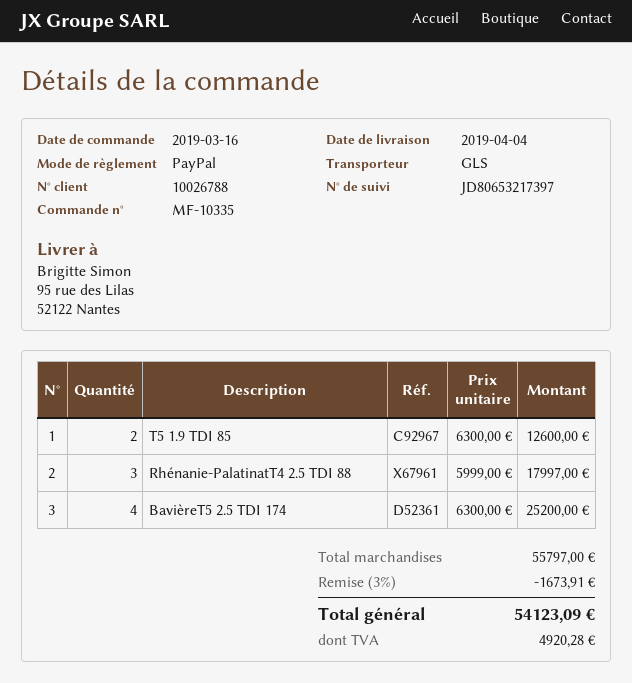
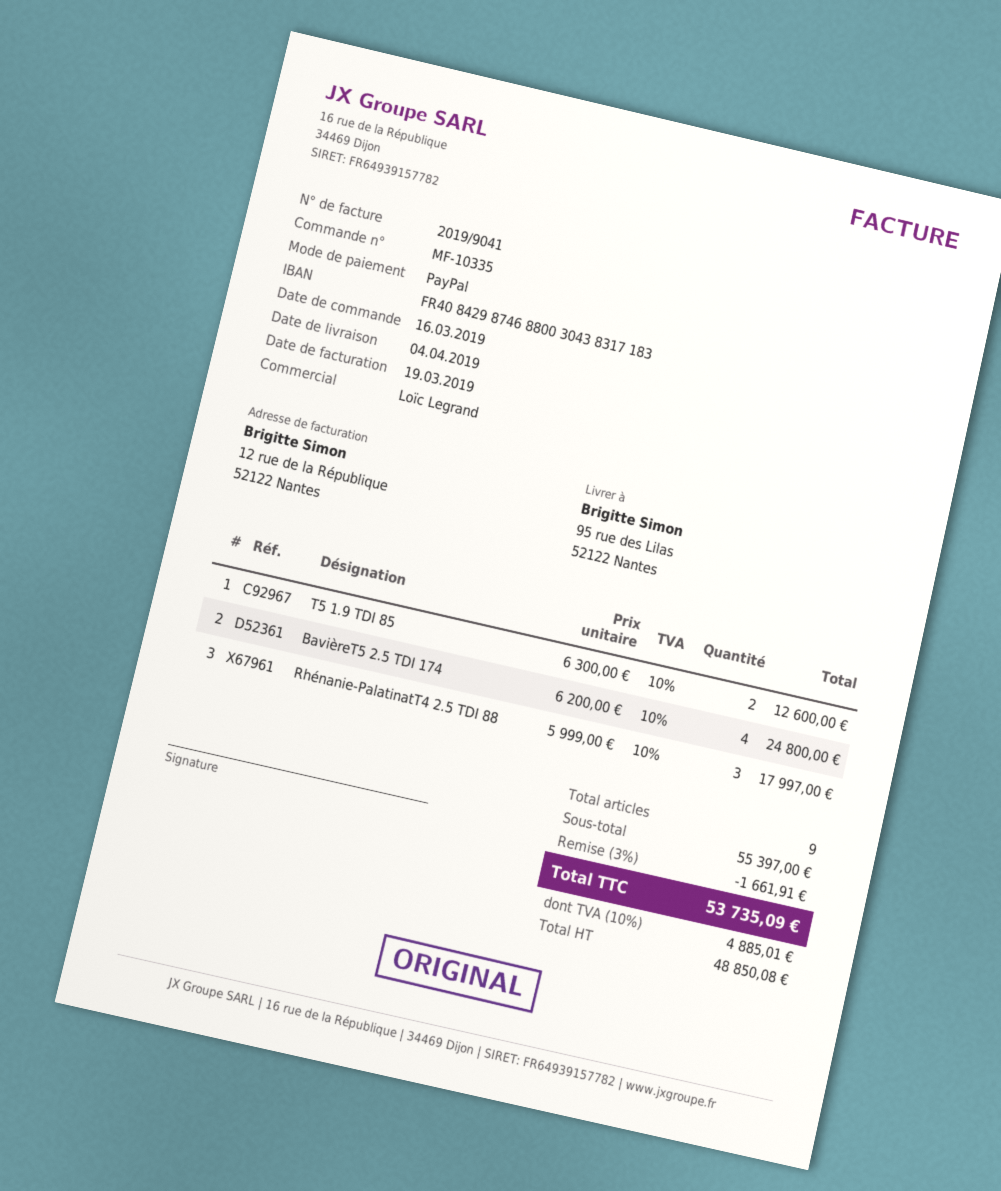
BavièreT5 2.5 TDI 174: 4 x 6300.00 = 25200.00 -> 4 x 6200.00 = 24800.00
subtotal: 55797.00 -> 55397.00
discount: 3% = 1673.91 -> 3% = 1661.91
tax: 4920.28 -> 4885.01
total: 54123.09 -> 53735.09

